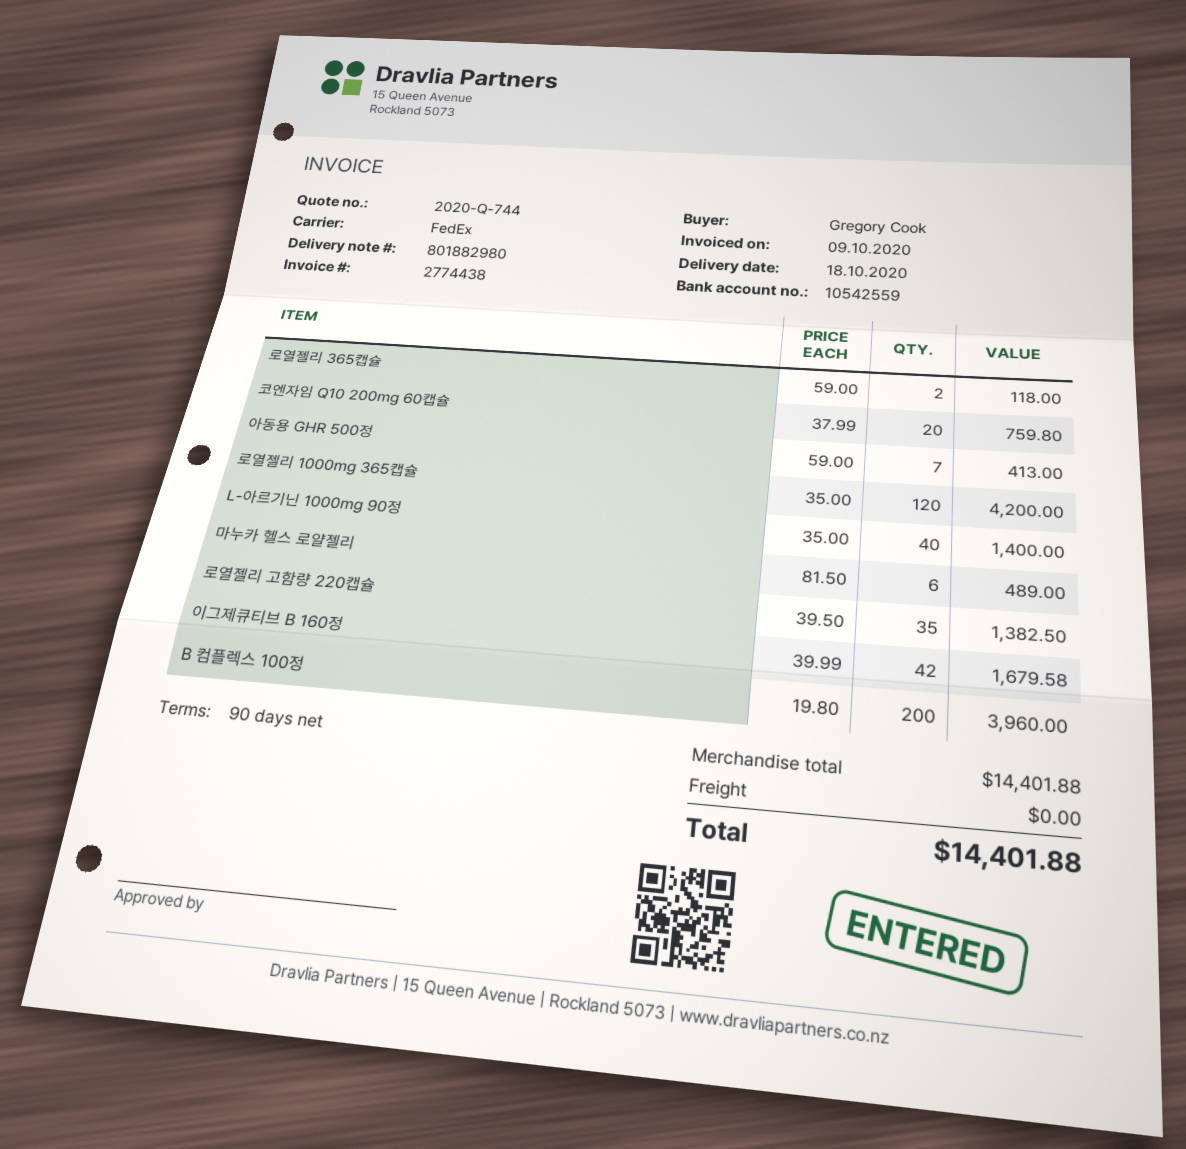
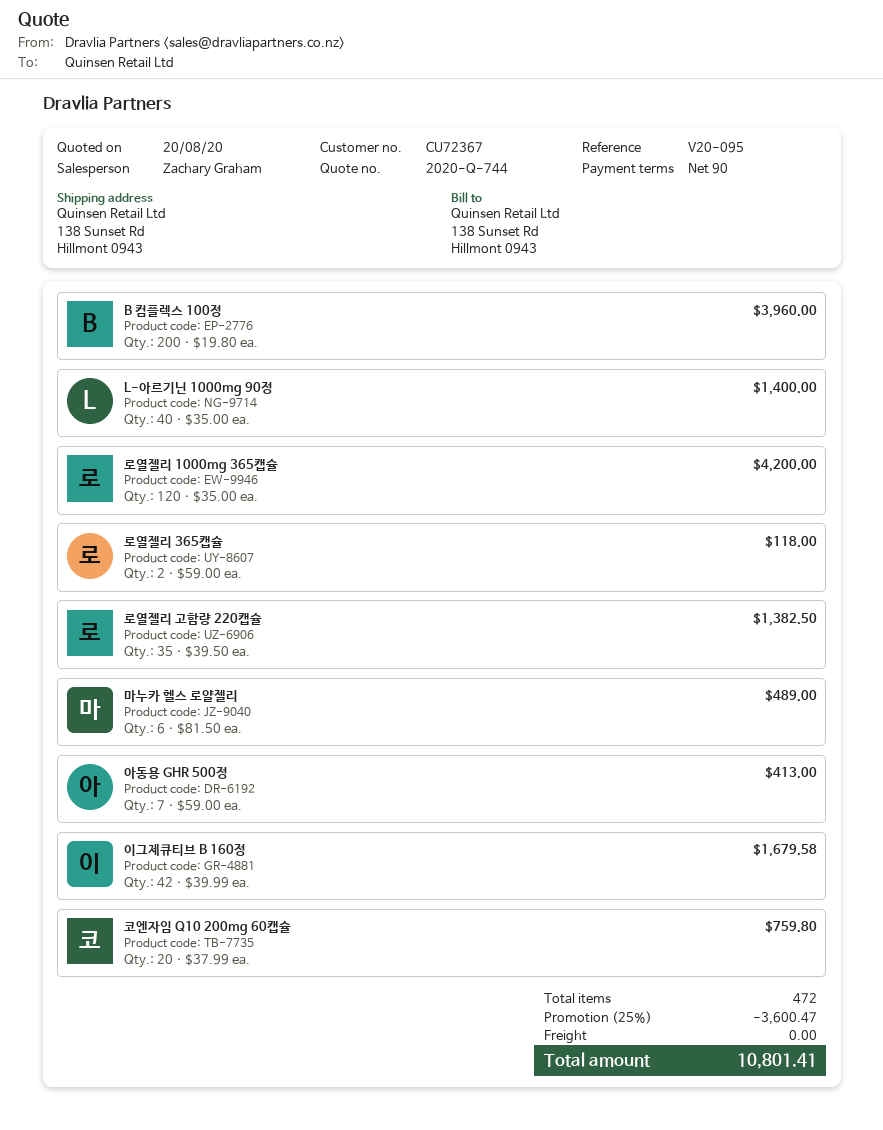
discount: none -> 25% = 3600.47
total: 14401.88 -> 10801.41

